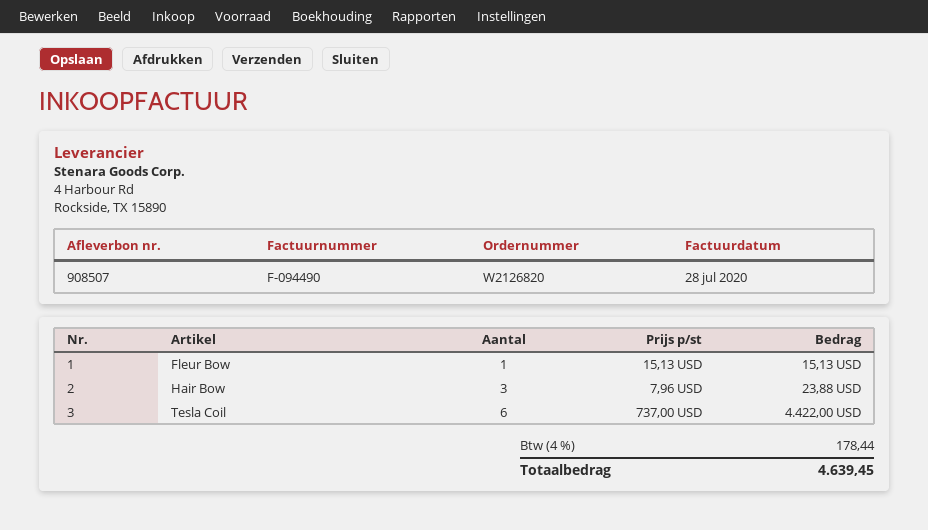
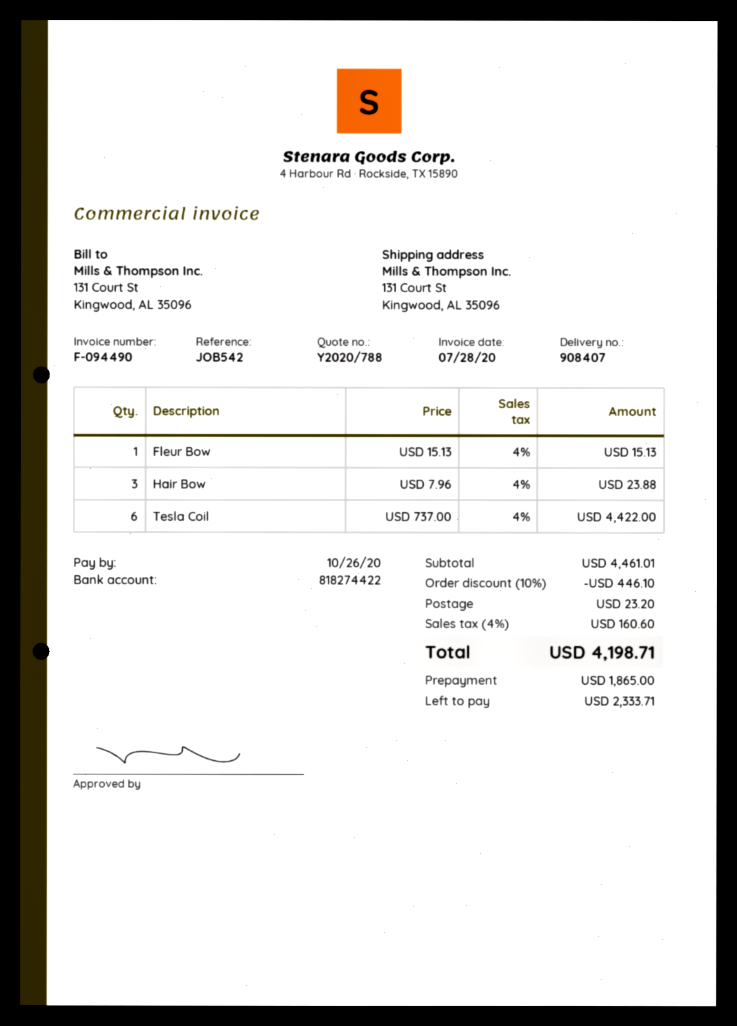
delivery note number: 908507 -> 908407
discount: none -> 10% = 446.10
shipping: none -> 23.20
tax: 4% = 178.44 -> 4% = 160.60
total: 4639.45 -> 4198.71

